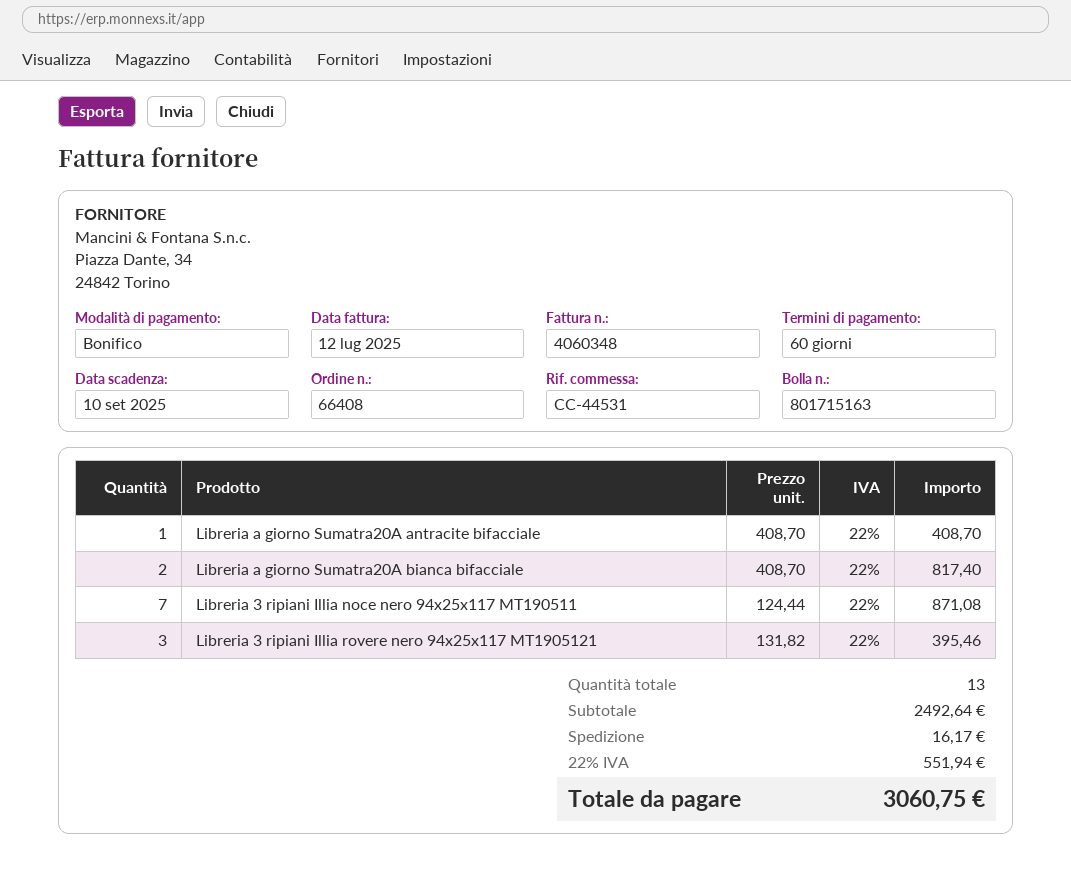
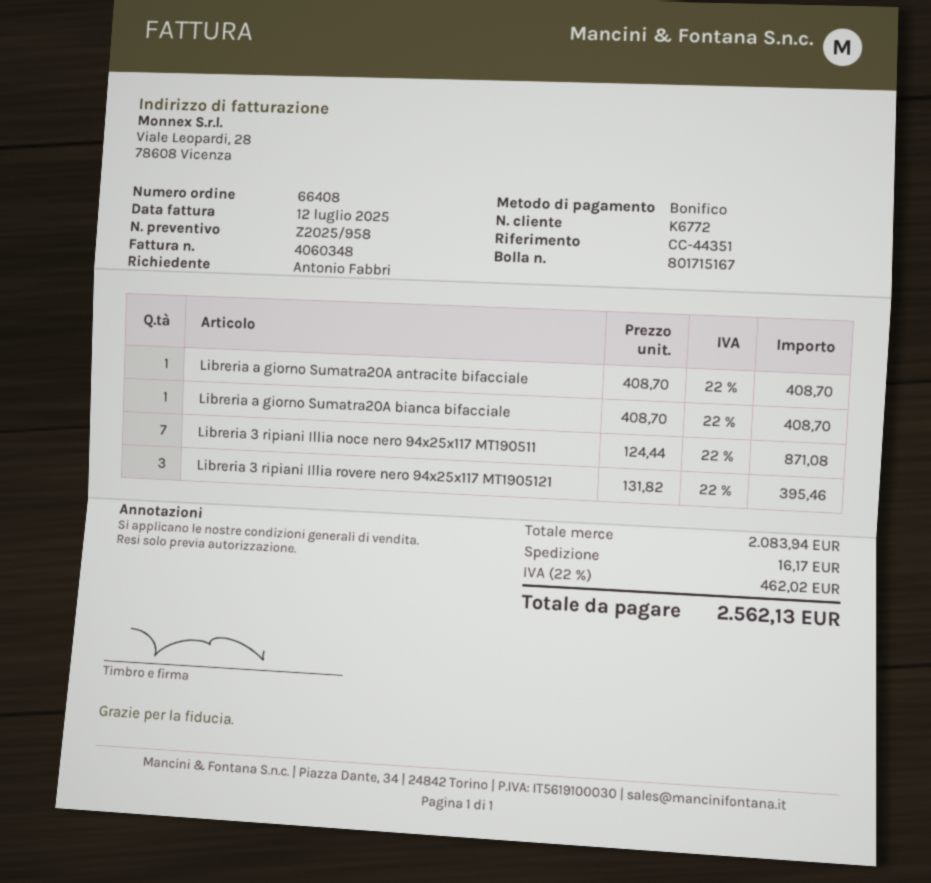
delivery note number: 801715163 -> 801715167
reference: CC-44531 -> CC-44351
Libreria a giorno Sumatra20A bianca bifacciale: 2 x 408.70 = 817.40 -> 1 x 408.70 = 408.70
subtotal: 2492.64 -> 2083.94
tax: 22% = 551.94 -> 22% = 462.02
total: 3060.75 -> 2562.13

